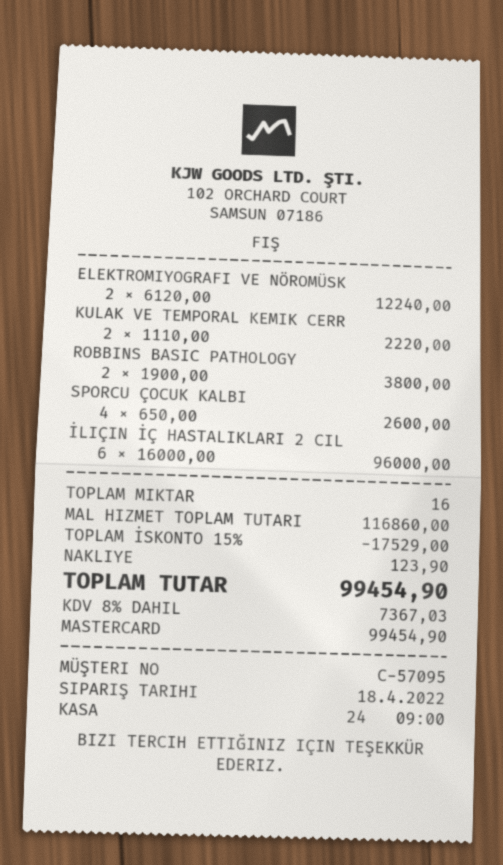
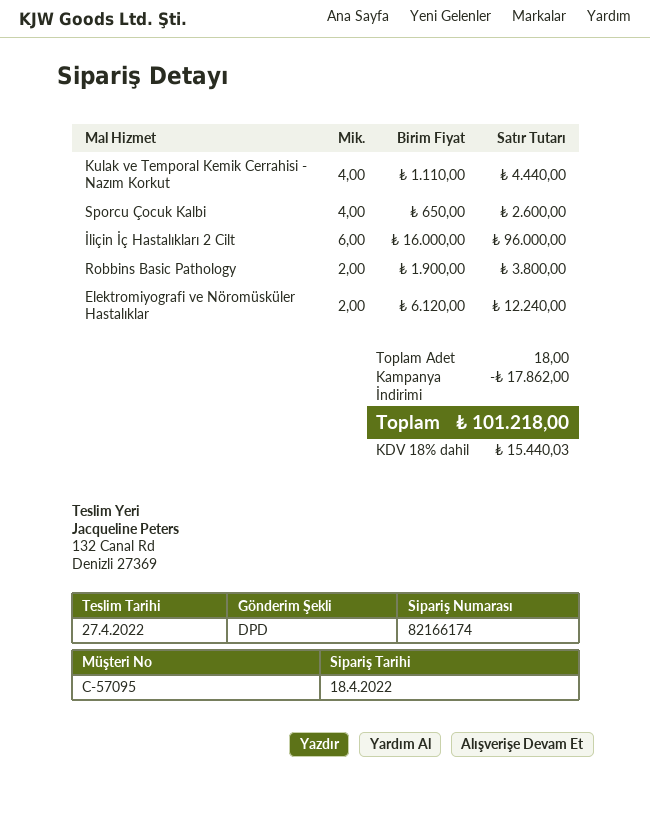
KULAK VE TEMPORAL KEMIK CERR: 2 x 1110.00 = 2220.00 -> 4 x 1110.00 = 4440.00
total quantity: 16 -> 18
discount: 17529.00 -> 17862.00
shipping: 123.90 -> none
tax: 8% = 7367.03 -> 18% = 15440.03
total: 99454.90 -> 101218.00

